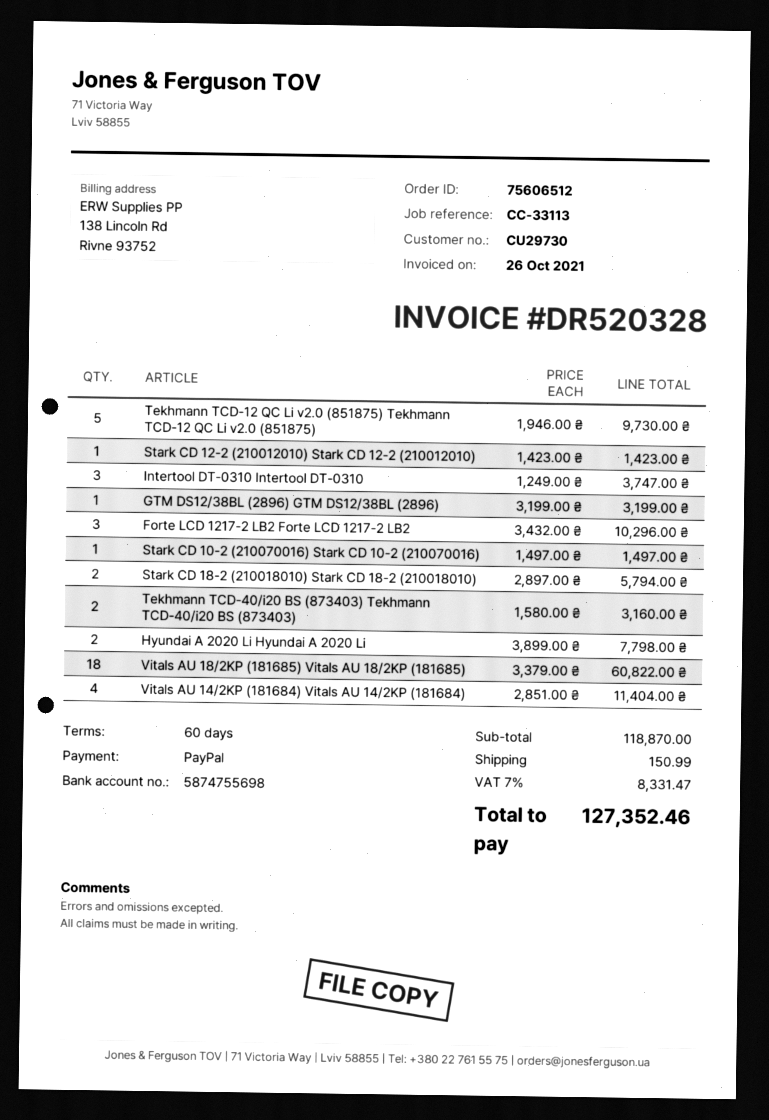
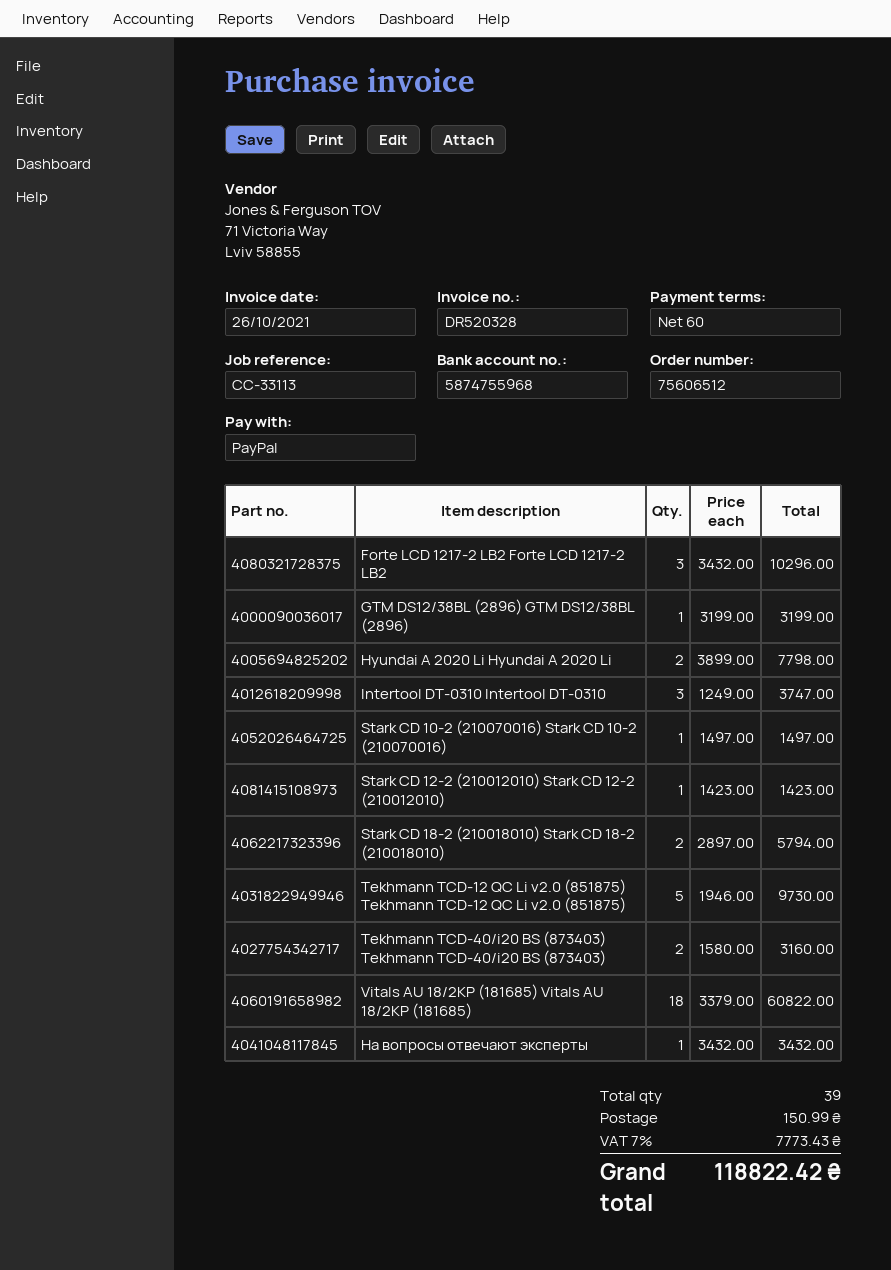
bank account: 5874755698 -> 5874755968
Vitals AU 14/2KP (181684) Vitals AU 14/2KP (181684): 4 x 2851.00 = 11404.00 -> none
На вопросы отвечают эксперты: none -> 1 x 3432.00 = 3432.00
tax: 7% = 8331.47 -> 7% = 7773.43
total: 127352.46 -> 118822.42

